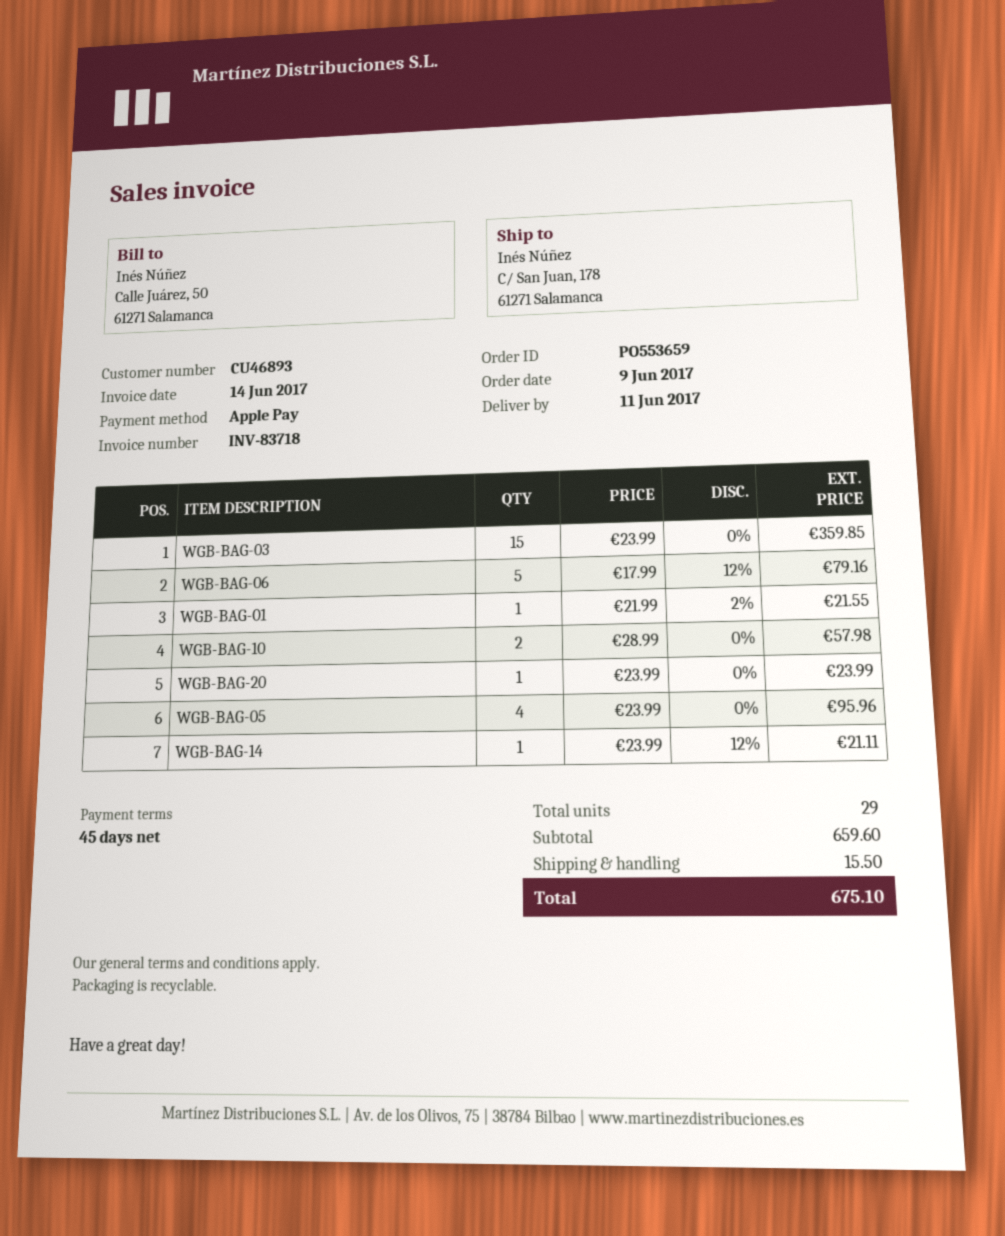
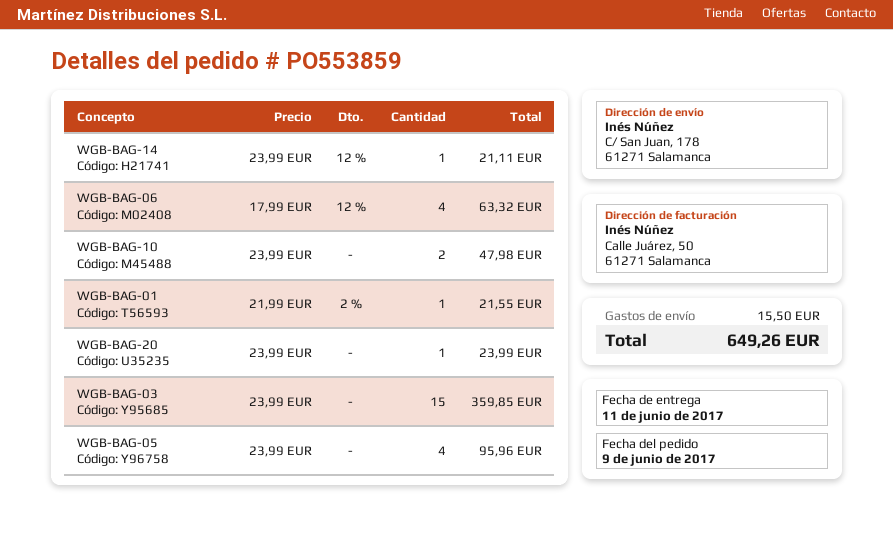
order number: PO553659 -> PO553859
WGB-BAG-06: 5 x 17.99 - 12% = 79.16 -> 4 x 17.99 - 12% = 63.32
WGB-BAG-10: 2 x 28.99 = 57.98 -> 2 x 23.99 = 47.98
total: 675.10 -> 649.26

